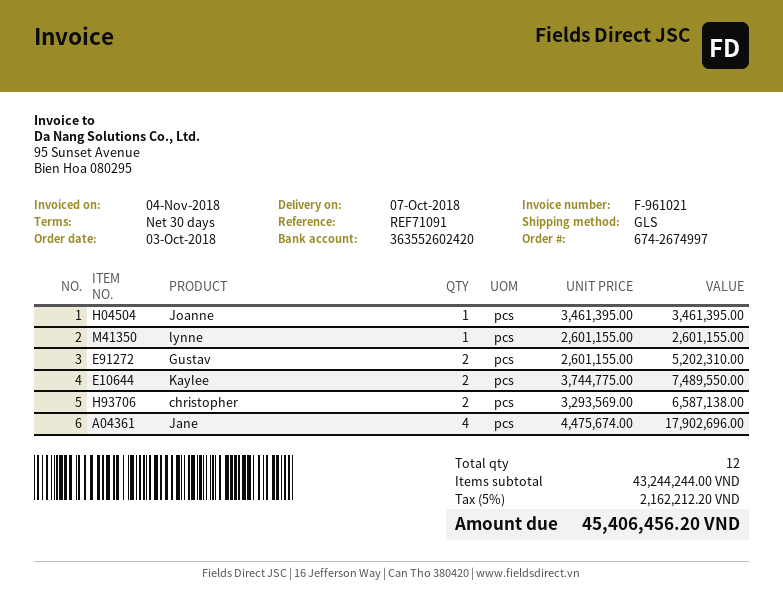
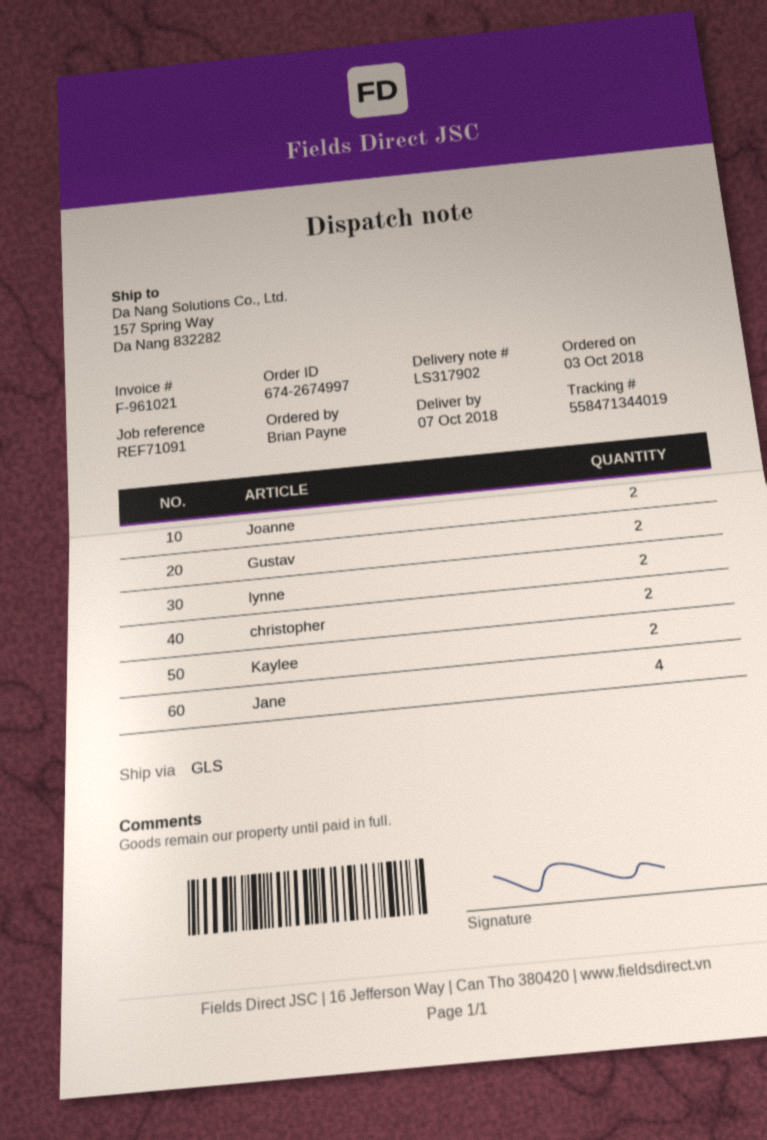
Joanne: 1 -> 2
lynne: 1 -> 2

